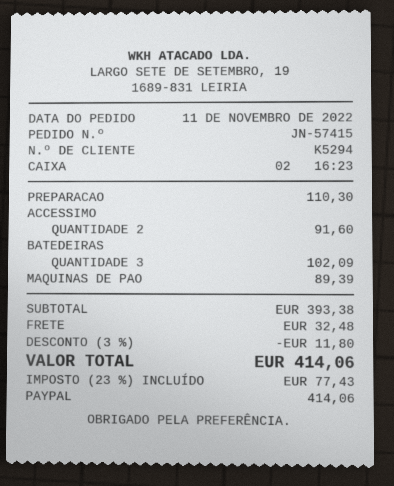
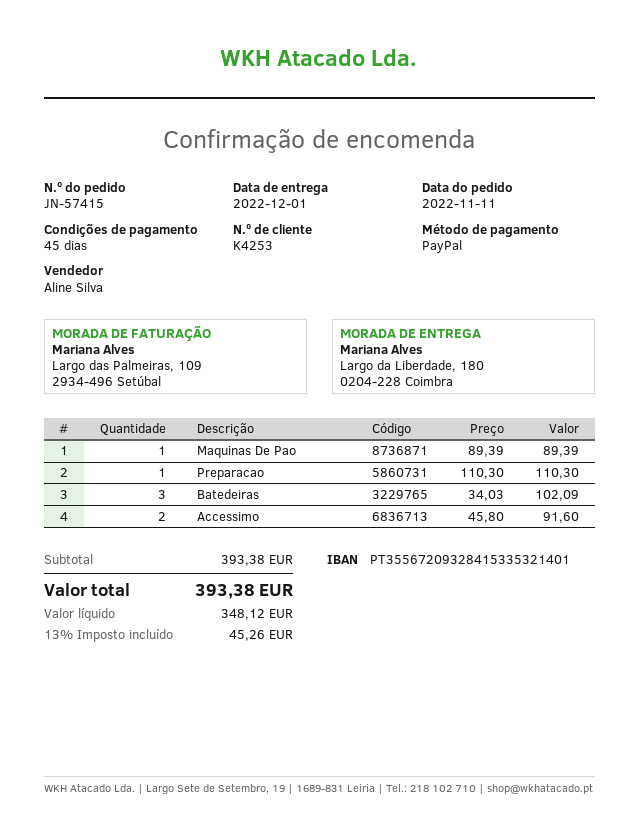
customer number: K5294 -> K4253
discount: 3% = 11.80 -> none
shipping: 32.48 -> none
tax: 23% = 77.43 -> 13% = 45.26
total: 414.06 -> 393.38

